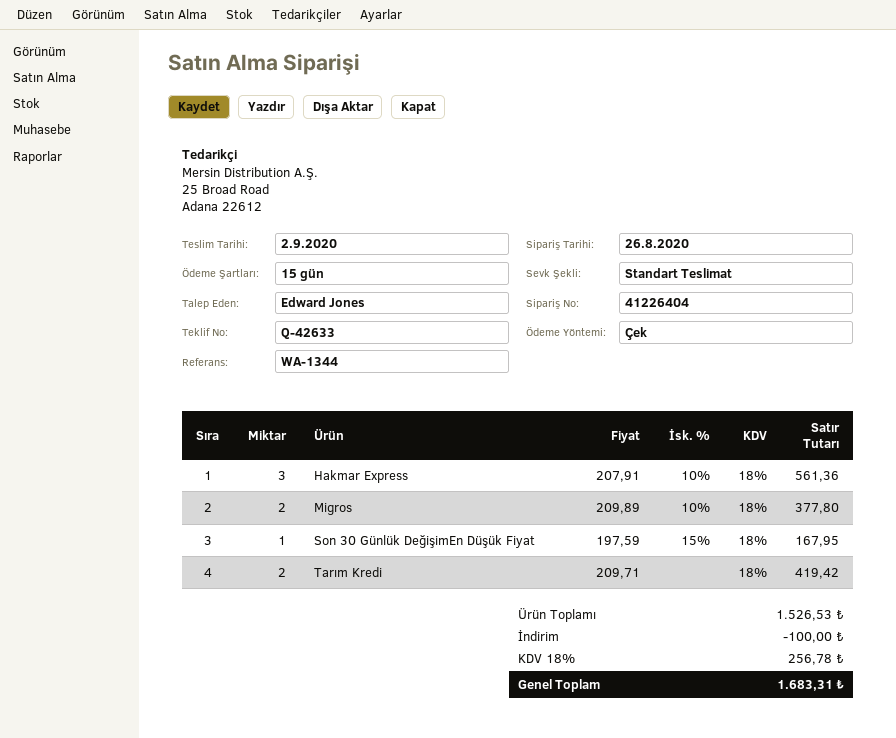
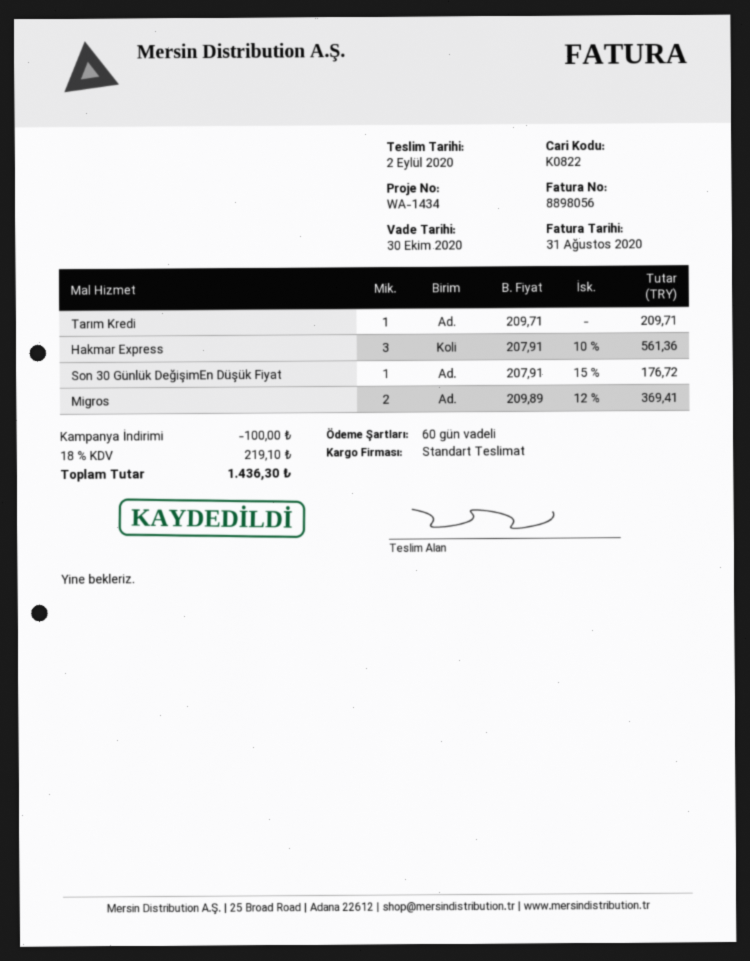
payment terms: 15 days -> 60 days
reference: WA-1344 -> WA-1434
Migros: 2 x 209.89 - 10% = 377.80 -> 2 x 209.89 - 12% = 369.41
Son 30 Günlük DeğişimEn Düşük Fiyat: 1 x 197.59 - 15% = 167.95 -> 1 x 207.91 - 15% = 176.72
Tarım Kredi: 2 x 209.71 = 419.42 -> 1 x 209.71 = 209.71
tax: 18% = 256.78 -> 18% = 219.10
total: 1683.31 -> 1436.30

